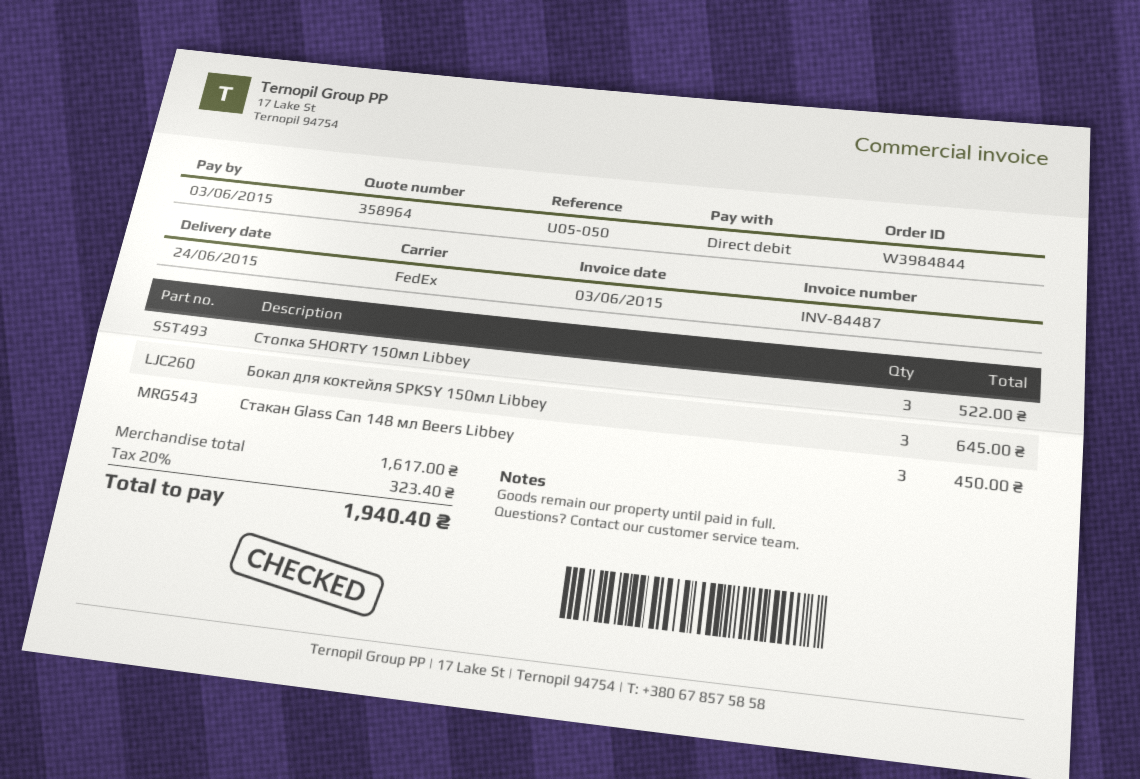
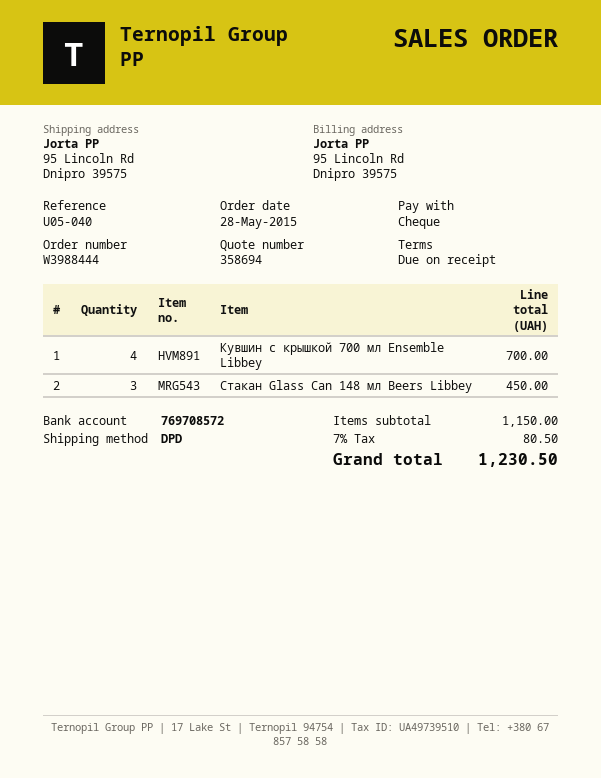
quote number: 358964 -> 358694
order number: W3984844 -> W3988444
reference: U05-050 -> U05-040
payment method: direct debit -> cheque
shipping method: FedEx -> DPD
Стопка SHORTY 150мл Libbey: 3 for 522.00 -> none
Бокал для коктейля SPKSY 150мл Libbey: 3 for 645.00 -> none
Кувшин с крышкой 700 мл Ensemble Libbey: none -> 4 for 700.00
subtotal: 1617.00 -> 1150.00
tax: 20% = 323.40 -> 7% = 80.50
total: 1940.40 -> 1230.50

